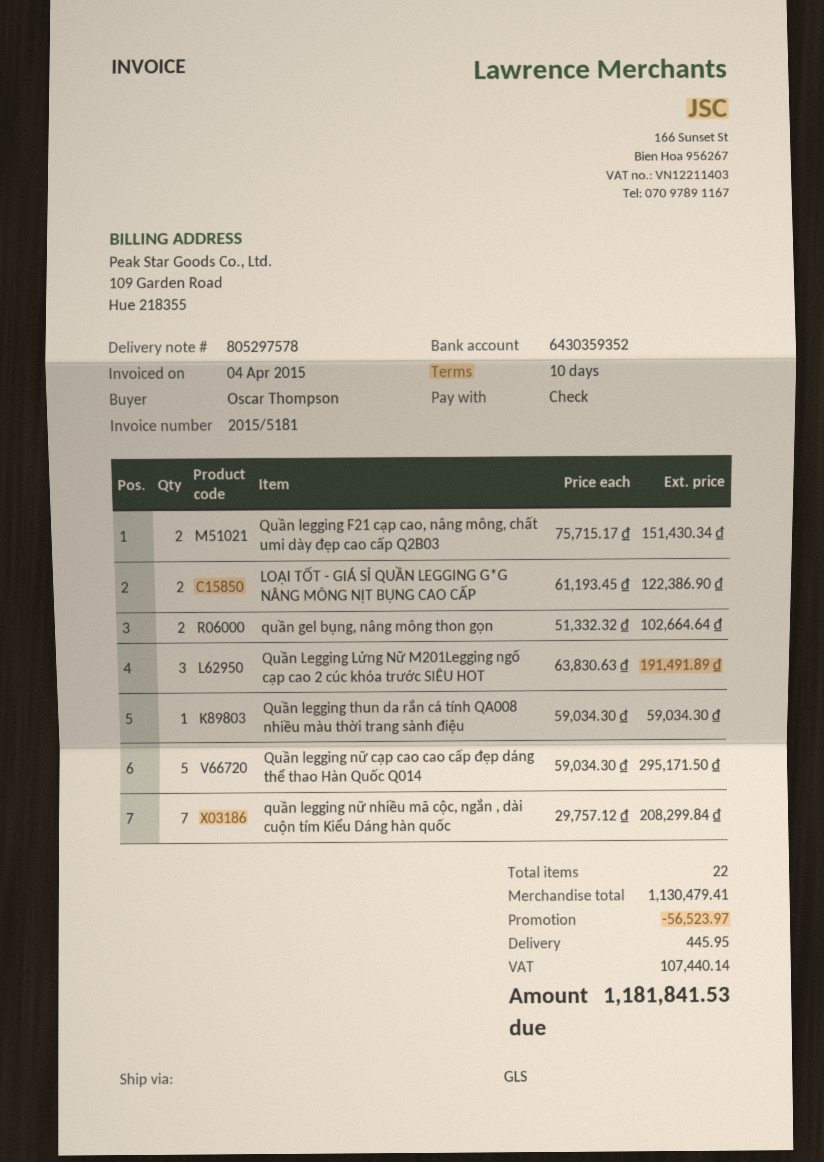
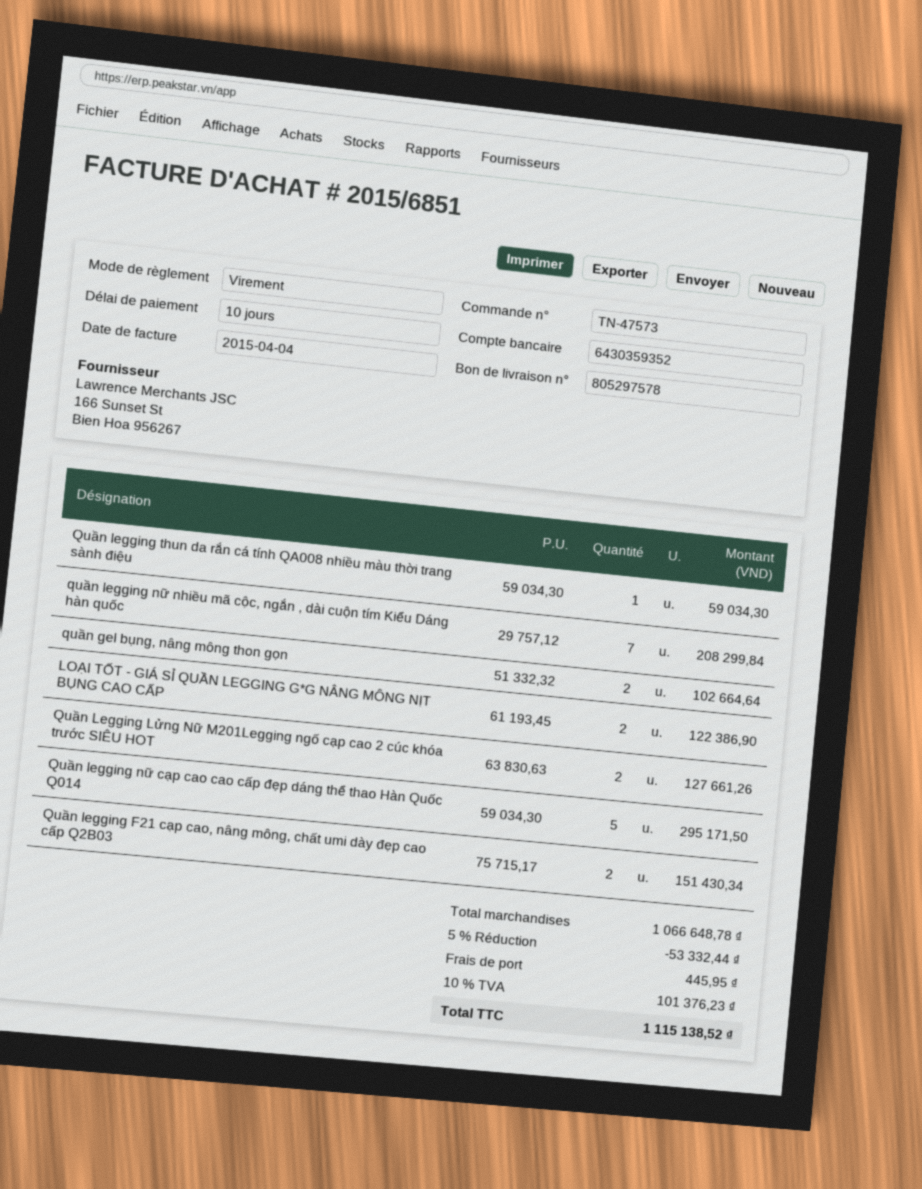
invoice number: 2015/5181 -> 2015/6851
payment method: cheque -> bank transfer
Quần Legging Lửng Nữ M201Legging ngố cạp cao 2 cúc khóa trước SIÊU HOT: 3 x 63830.63 = 191491.89 -> 2 x 63830.63 = 127661.26
subtotal: 1130479.41 -> 1066648.78
discount: 56523.97 -> 53332.44
tax: 107440.14 -> 101376.23
total: 1181841.53 -> 1115138.52

